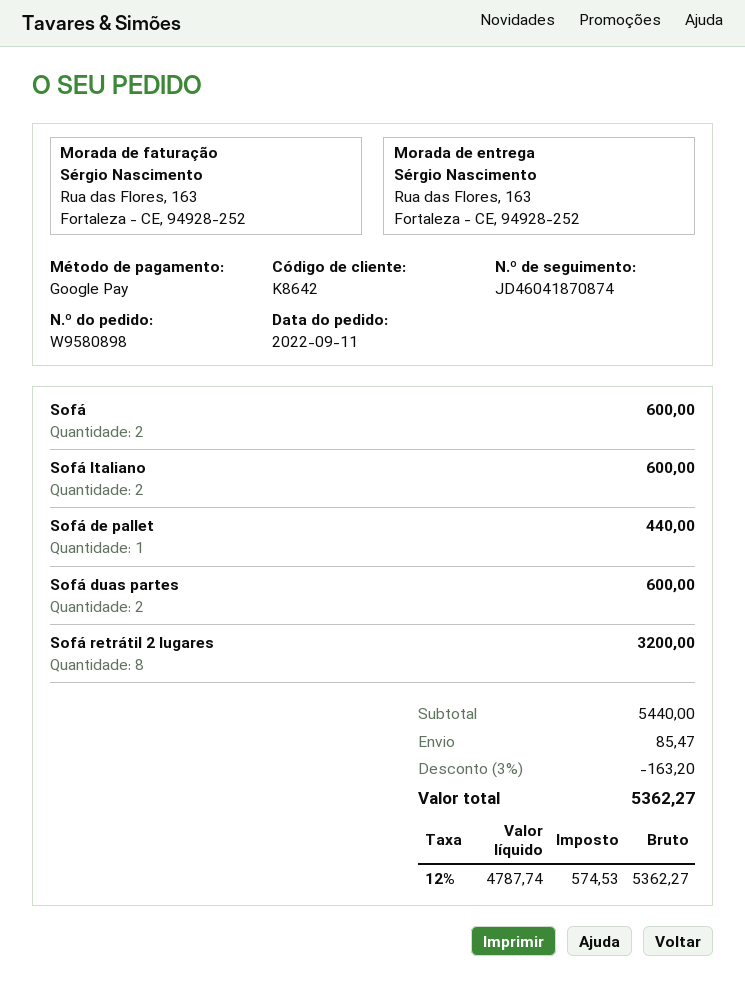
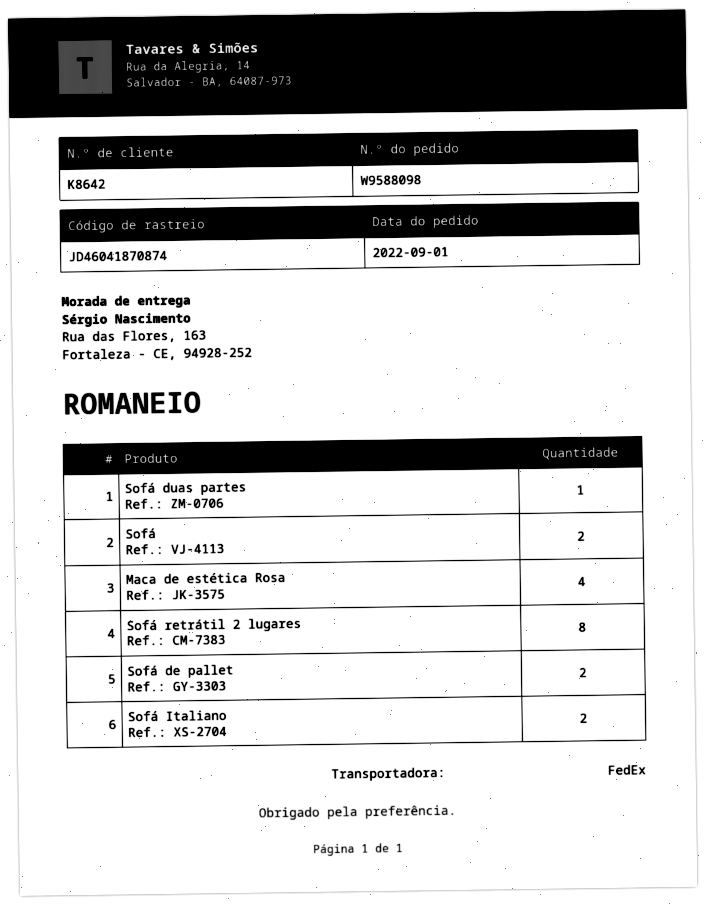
order number: W9580898 -> W9588098
order date: 2022-09-11 -> 2022-09-01
Sofá de pallet: 1 -> 2
Sofá duas partes: 2 -> 1
Maca de estética Rosa: none -> 4

